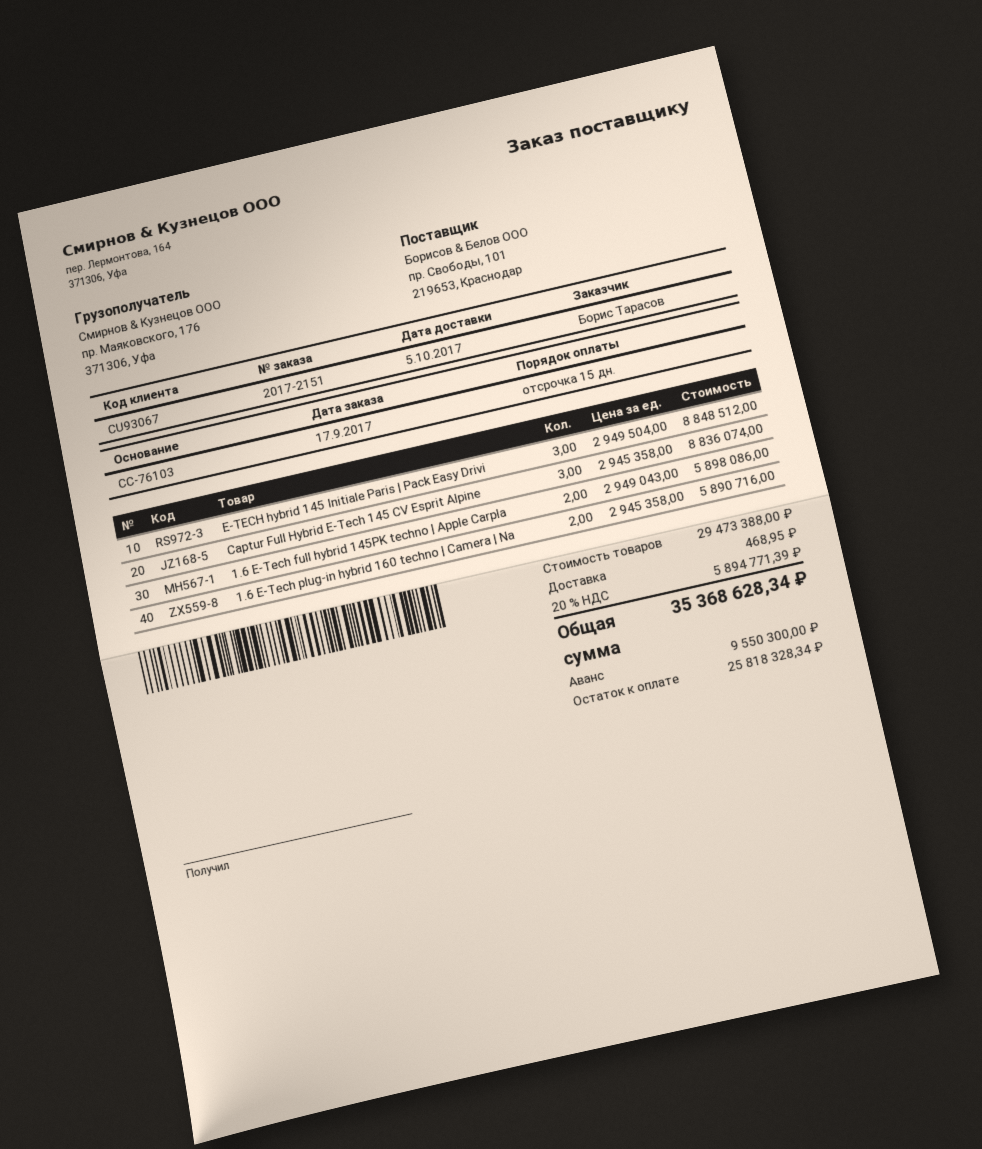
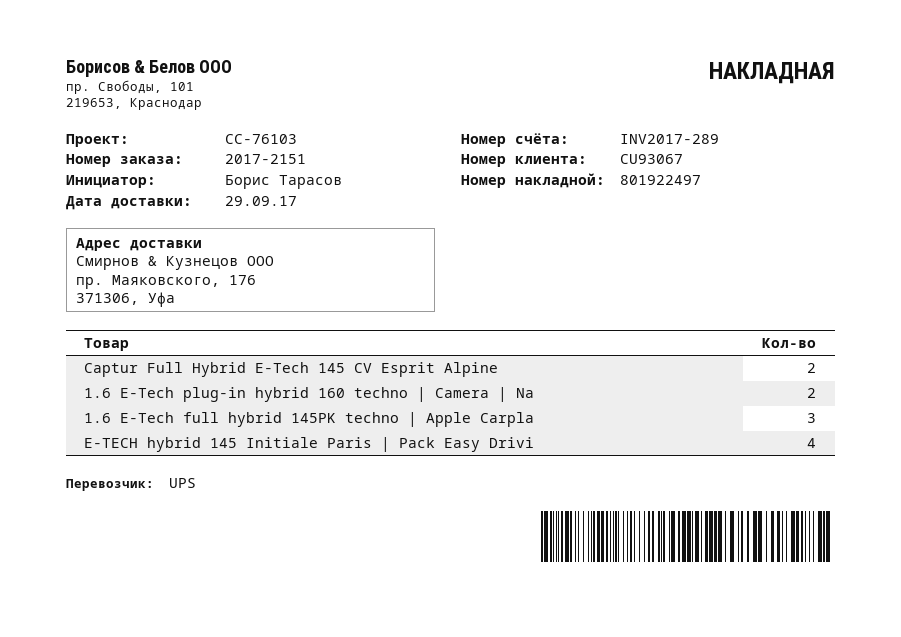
delivery date: 2017-10-05 -> 2017-09-29
E-TECH hybrid 145 Initiale Paris | Pack Easy Drivi: 3 -> 4
Captur Full Hybrid E-Tech 145 CV Esprit Alpine: 3 -> 2
1.6 E-Tech full hybrid 145PK techno | Apple Carpla: 2 -> 3

